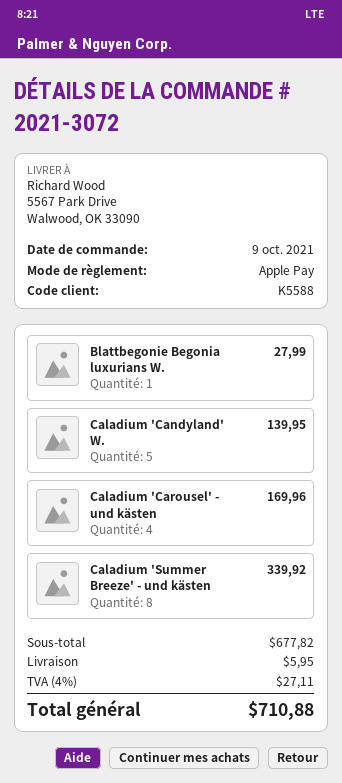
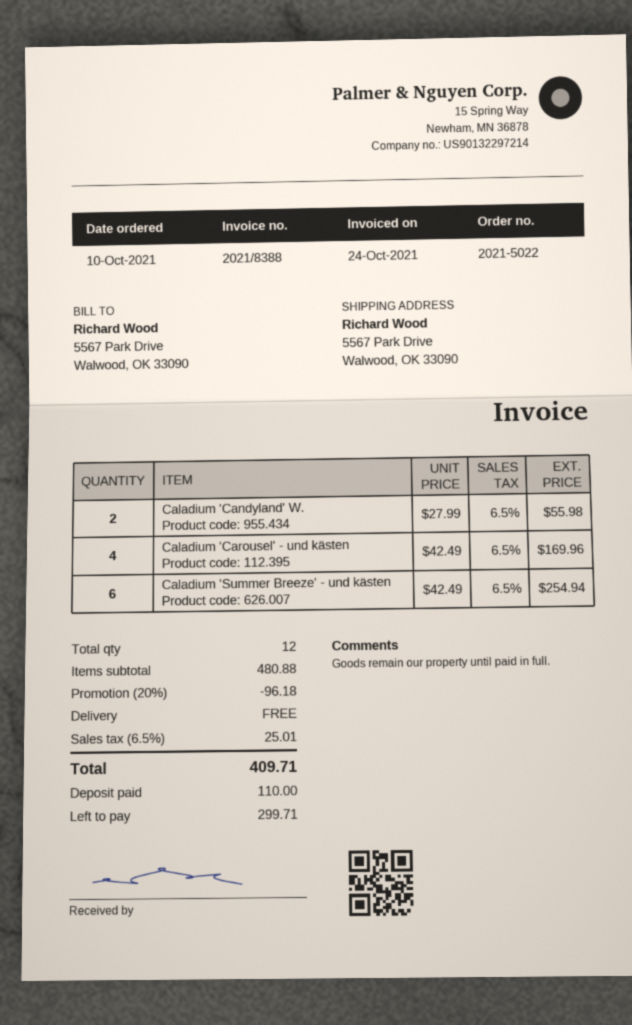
order number: 2021-3072 -> 2021-5022
order date: 2021-10-09 -> 2021-10-10
Blattbegonie Begonia luxurians W.: 1 for 27.99 -> none
Caladium 'Candyland' W.: 5 for 139.95 -> 2 for 55.98
Caladium 'Summer Breeze' - und kästen: 8 for 339.92 -> 6 for 254.94
subtotal: 677.82 -> 480.88
discount: none -> 20% = 96.18
shipping: 5.95 -> 0.00
tax: 4% = 27.11 -> 6.5% = 25.01
total: 710.88 -> 409.71

